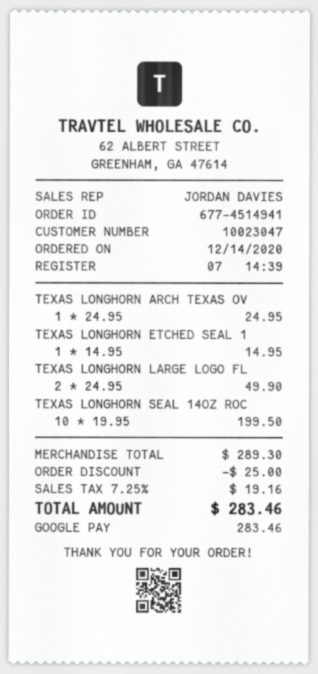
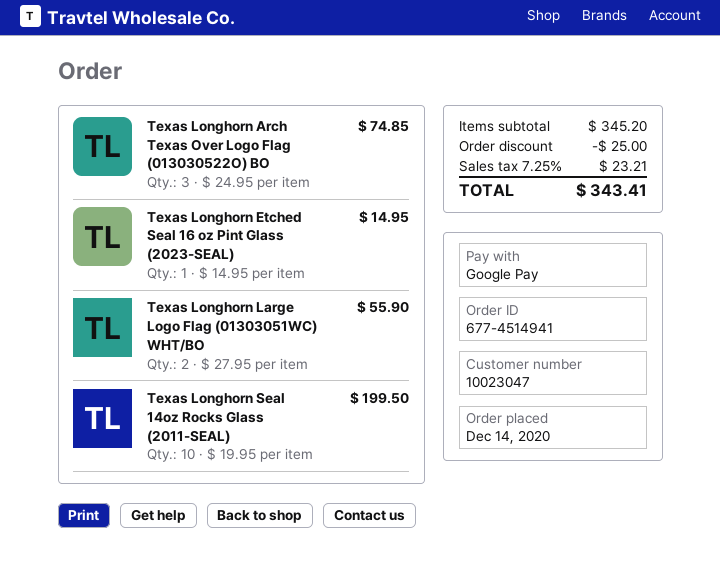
TEXAS LONGHORN ARCH TEXAS OV: 1 x 24.95 = 24.95 -> 3 x 24.95 = 74.85
TEXAS LONGHORN LARGE LOGO FL: 2 x 24.95 = 49.90 -> 2 x 27.95 = 55.90
subtotal: 289.30 -> 345.20
tax: 7.25% = 19.16 -> 7.25% = 23.21
total: 283.46 -> 343.41

